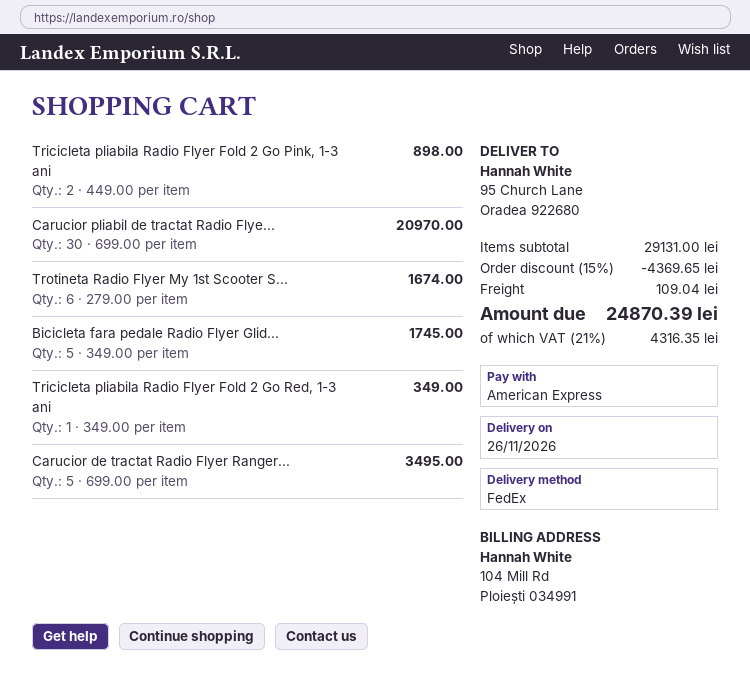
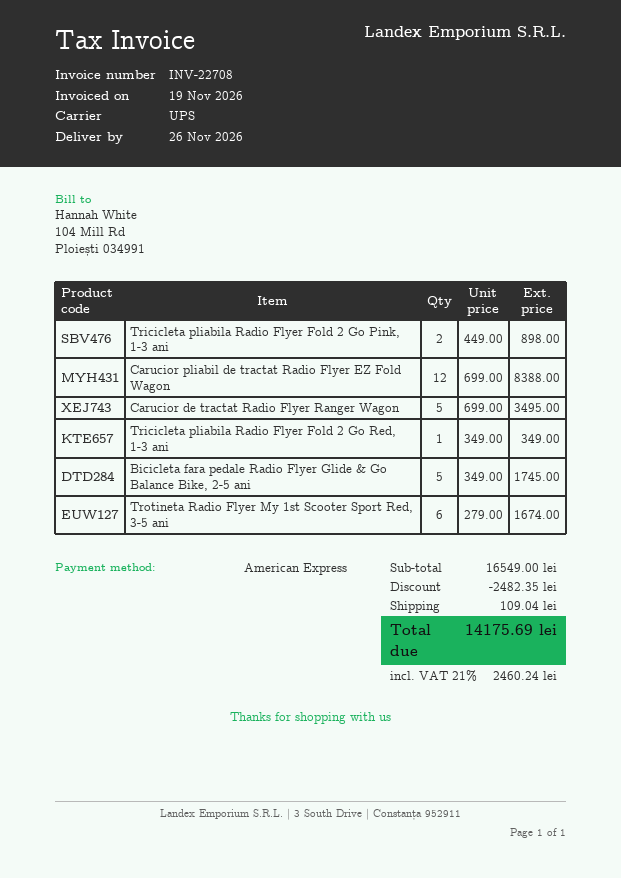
shipping method: FedEx -> UPS
Carucior pliabil de tractat Radio Flye...: 30 x 699.00 = 20970.00 -> 12 x 699.00 = 8388.00
subtotal: 29131.00 -> 16549.00
discount: 4369.65 -> 2482.35
tax: 21% = 4316.35 -> 21% = 2460.24
total: 24870.39 -> 14175.69

